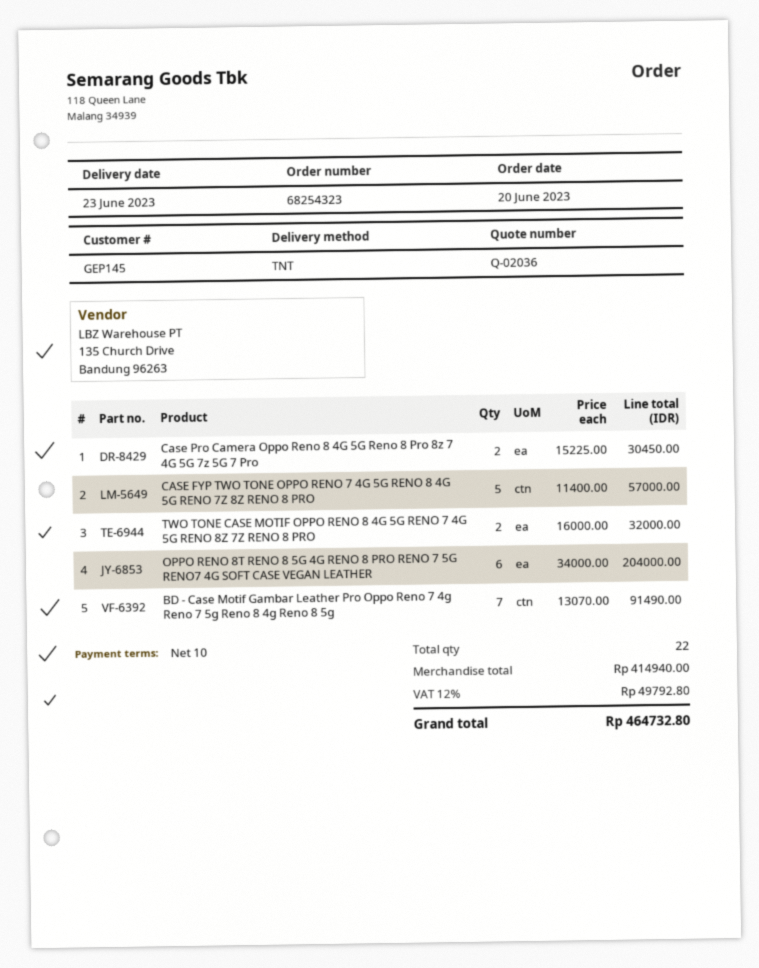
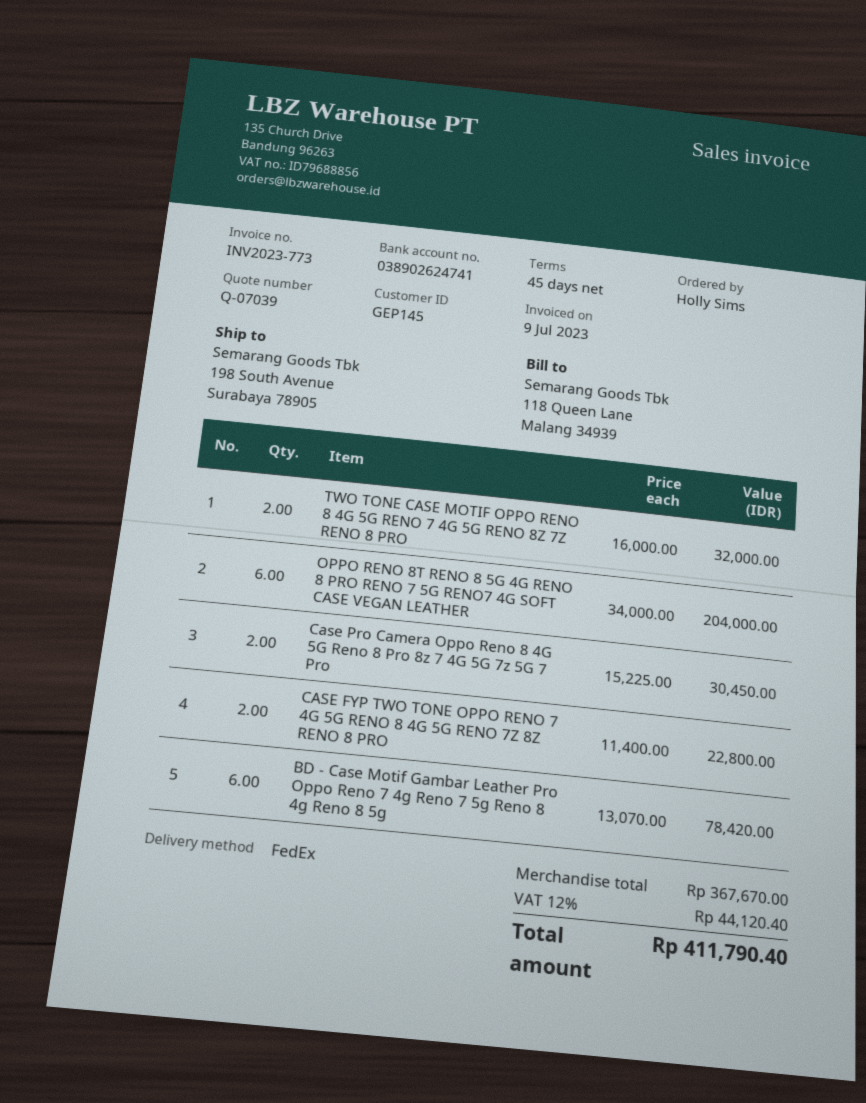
quote number: Q-02036 -> Q-07039
payment terms: 10 days -> 45 days
shipping method: TNT -> FedEx
CASE FYP TWO TONE OPPO RENO 7 4G 5G RENO 8 4G 5G RENO 7Z 8Z RENO 8 PRO: 5 x 11400.00 = 57000.00 -> 2 x 11400.00 = 22800.00
BD - Case Motif Gambar Leather Pro Oppo Reno 7 4g Reno 7 5g Reno 8 4g Reno 8 5g: 7 x 13070.00 = 91490.00 -> 6 x 13070.00 = 78420.00
subtotal: 414940.00 -> 367670.00
tax: 12% = 49792.80 -> 12% = 44120.40
total: 464732.80 -> 411790.40

